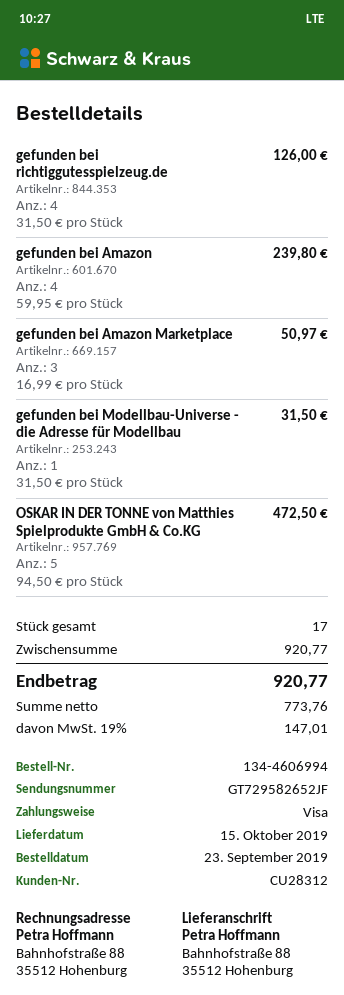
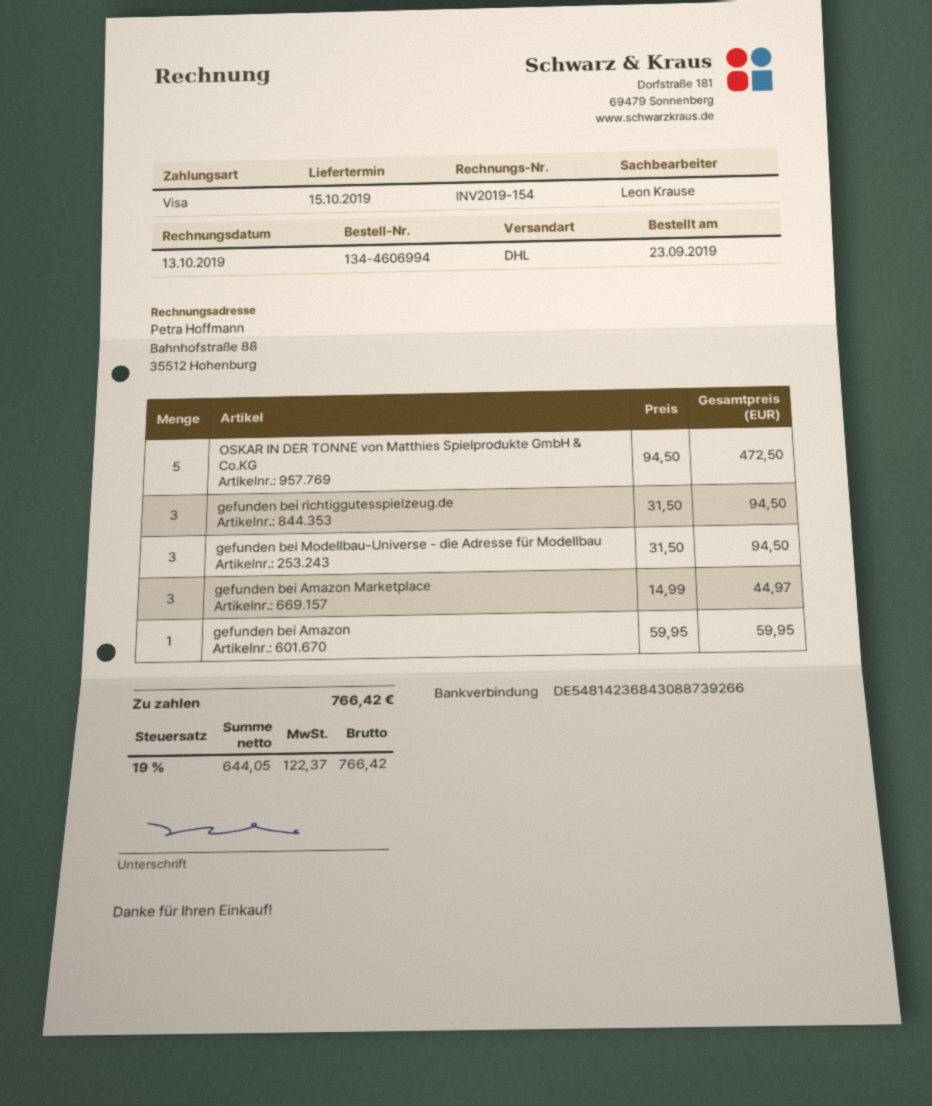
gefunden bei richtiggutesspielzeug.de: 4 x 31.50 = 126.00 -> 3 x 31.50 = 94.50
gefunden bei Amazon: 4 x 59.95 = 239.80 -> 1 x 59.95 = 59.95
gefunden bei Amazon Marketplace: 3 x 16.99 = 50.97 -> 3 x 14.99 = 44.97
gefunden bei Modellbau-Universe - die Adresse für Modellbau: 1 x 31.50 = 31.50 -> 3 x 31.50 = 94.50
net: 773.76 -> 644.05
tax: 19% = 147.01 -> 19% = 122.37
total: 920.77 -> 766.42

